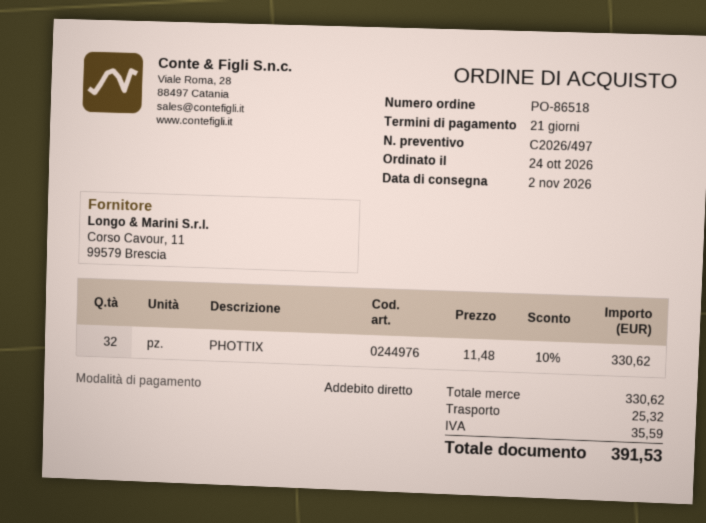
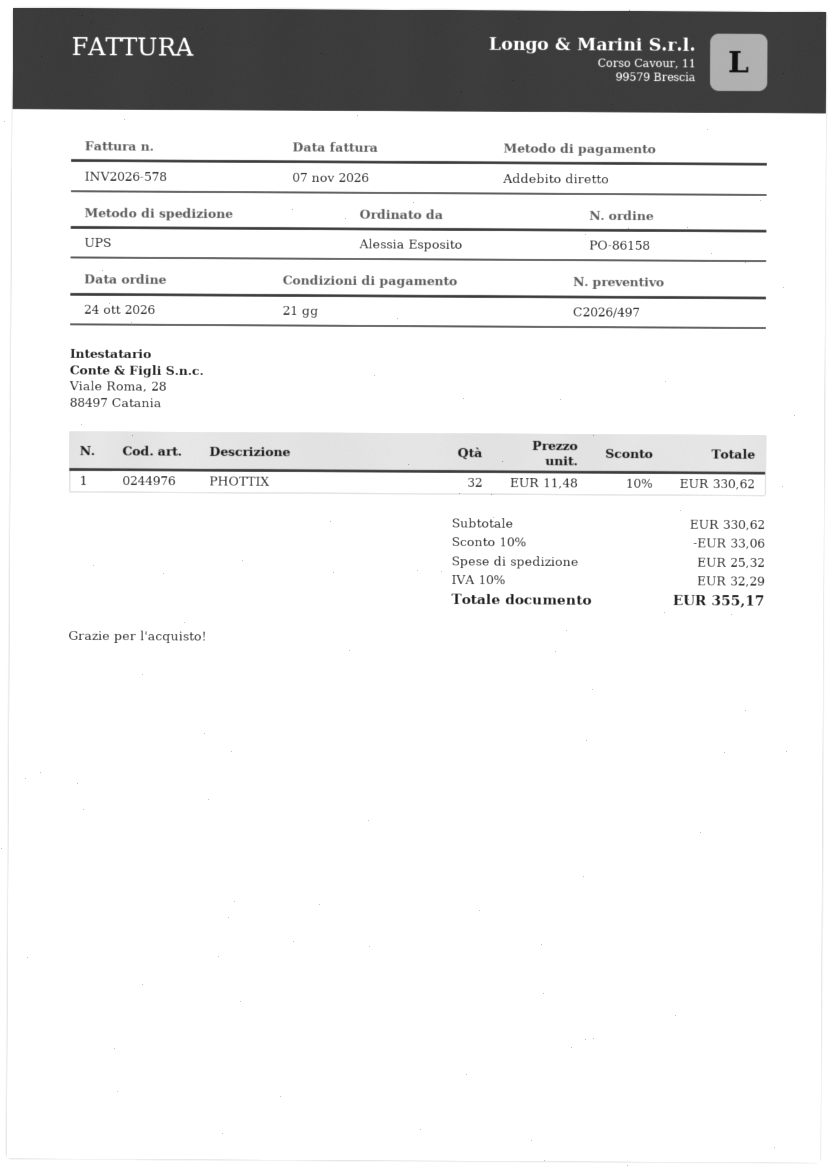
order number: PO-86518 -> PO-86158
discount: none -> 10% = 33.06
tax: 35.59 -> 32.29
total: 391.53 -> 355.17

